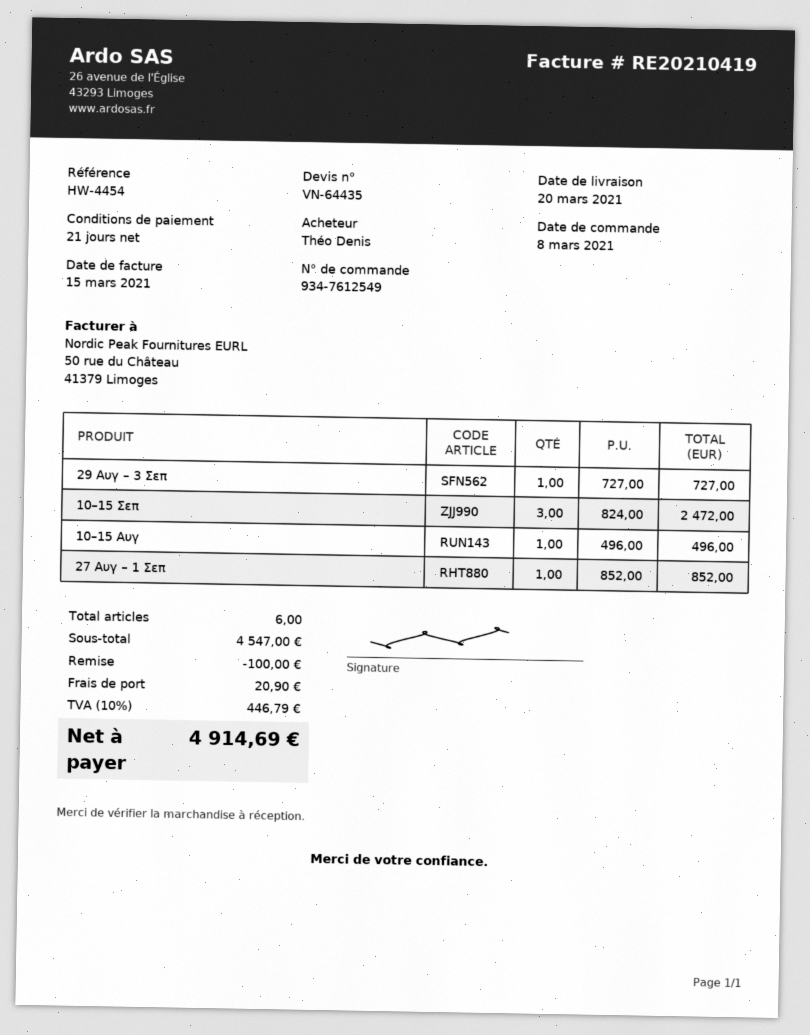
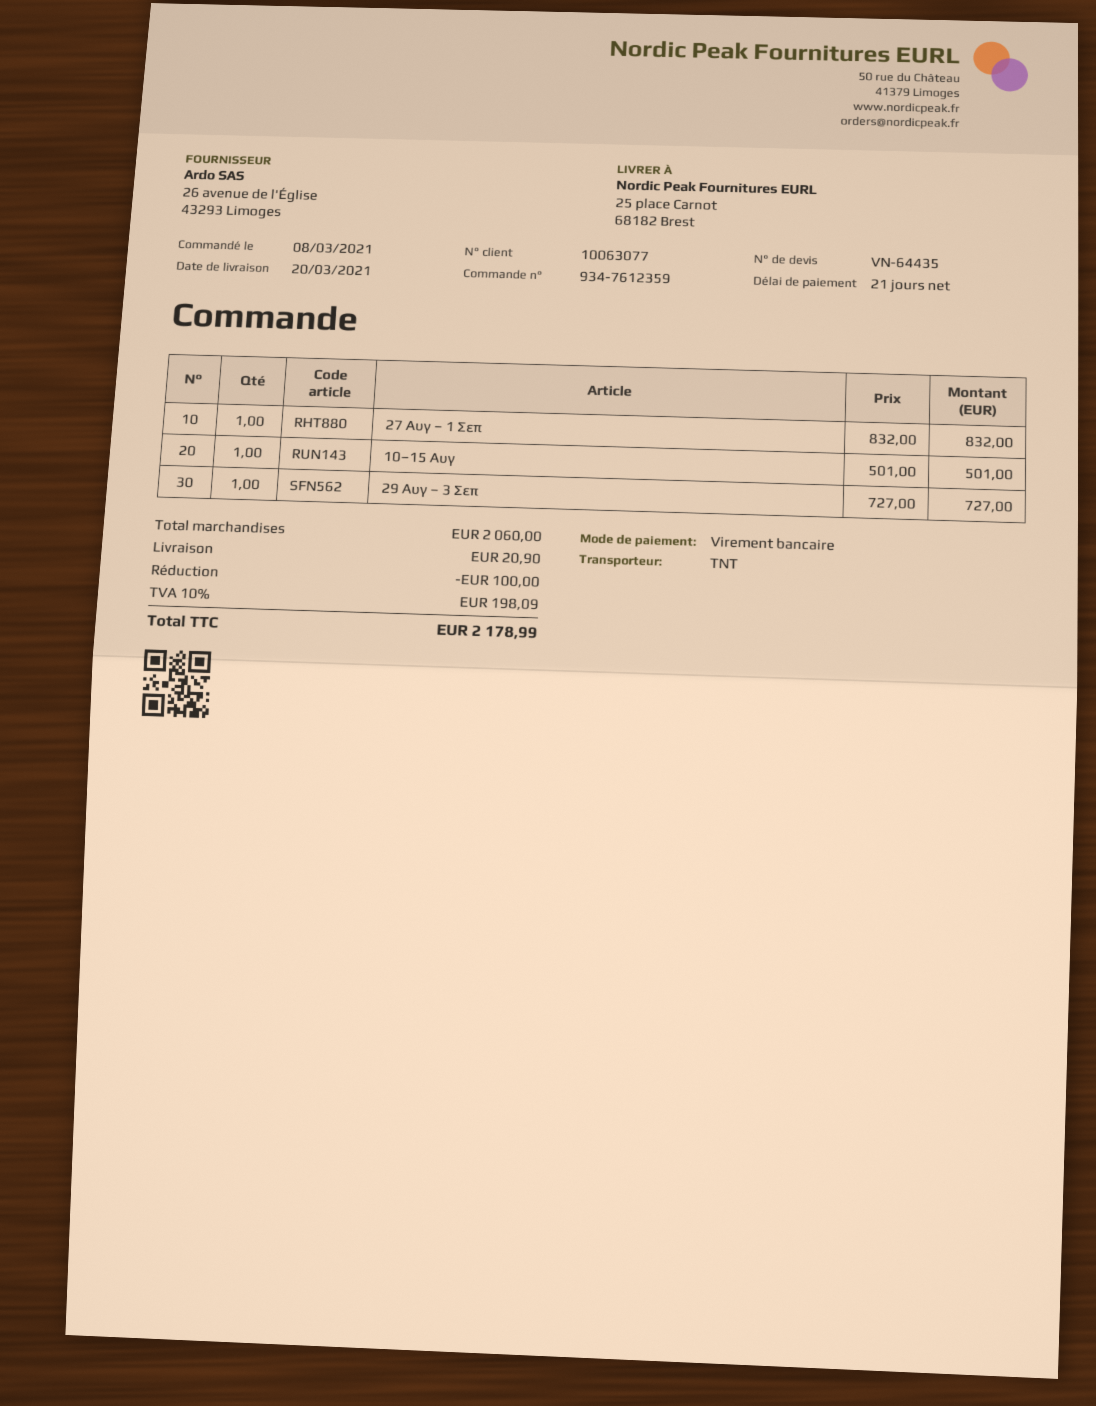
order number: 934-7612549 -> 934-7612359
10–15 Σεπ: 3 x 824.00 = 2472.00 -> none
10–15 Αυγ: 1 x 496.00 = 496.00 -> 1 x 501.00 = 501.00
27 Αυγ – 1 Σεπ: 1 x 852.00 = 852.00 -> 1 x 832.00 = 832.00
subtotal: 4547.00 -> 2060.00
tax: 10% = 446.79 -> 10% = 198.09
total: 4914.69 -> 2178.99

